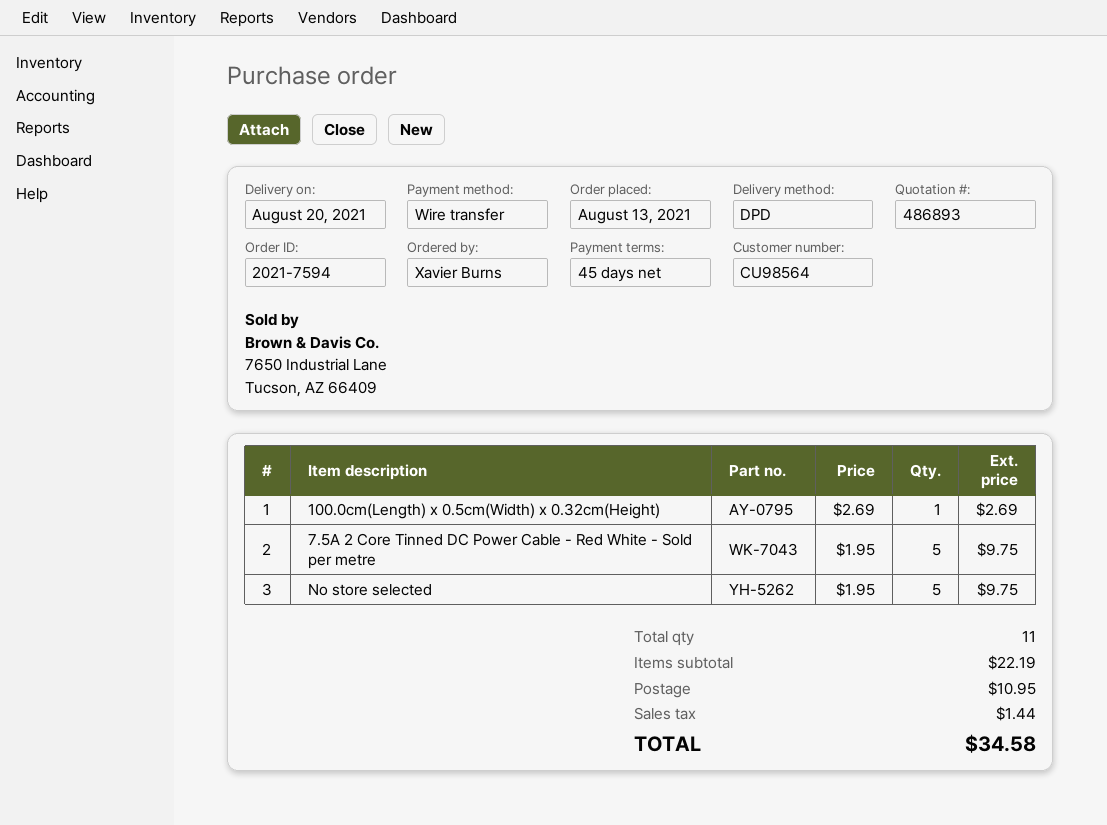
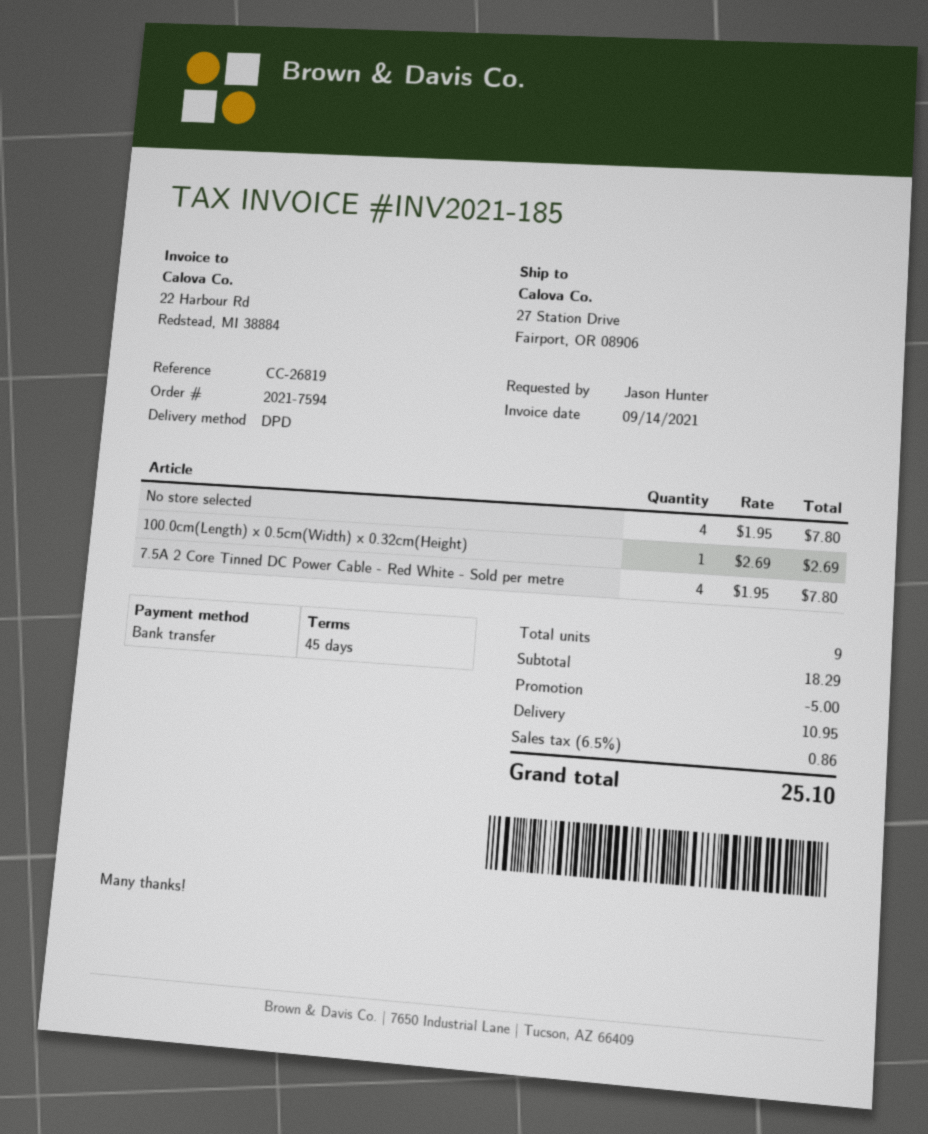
ordered by: Xavier Burns -> Jason Hunter
7.5A 2 Core Tinned DC Power Cable - Red White - Sold per metre: 5 x 1.95 = 9.75 -> 4 x 1.95 = 7.80
No store selected: 5 x 1.95 = 9.75 -> 4 x 1.95 = 7.80
total quantity: 11 -> 9
subtotal: 22.19 -> 18.29
discount: none -> 5.00
tax: 1.44 -> 0.86
total: 34.58 -> 25.10

